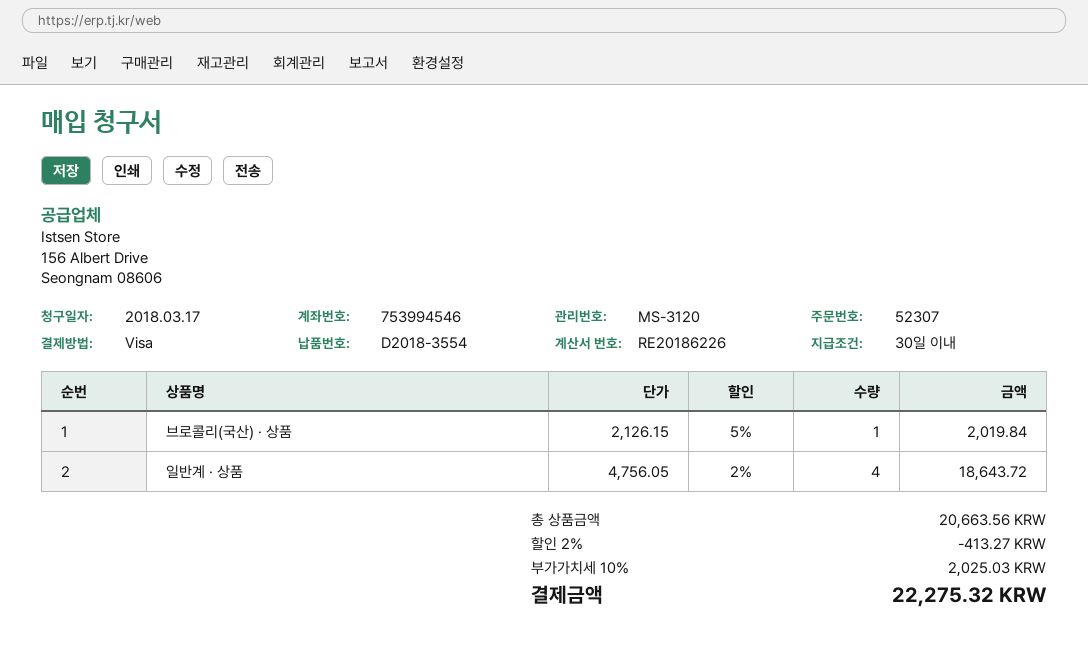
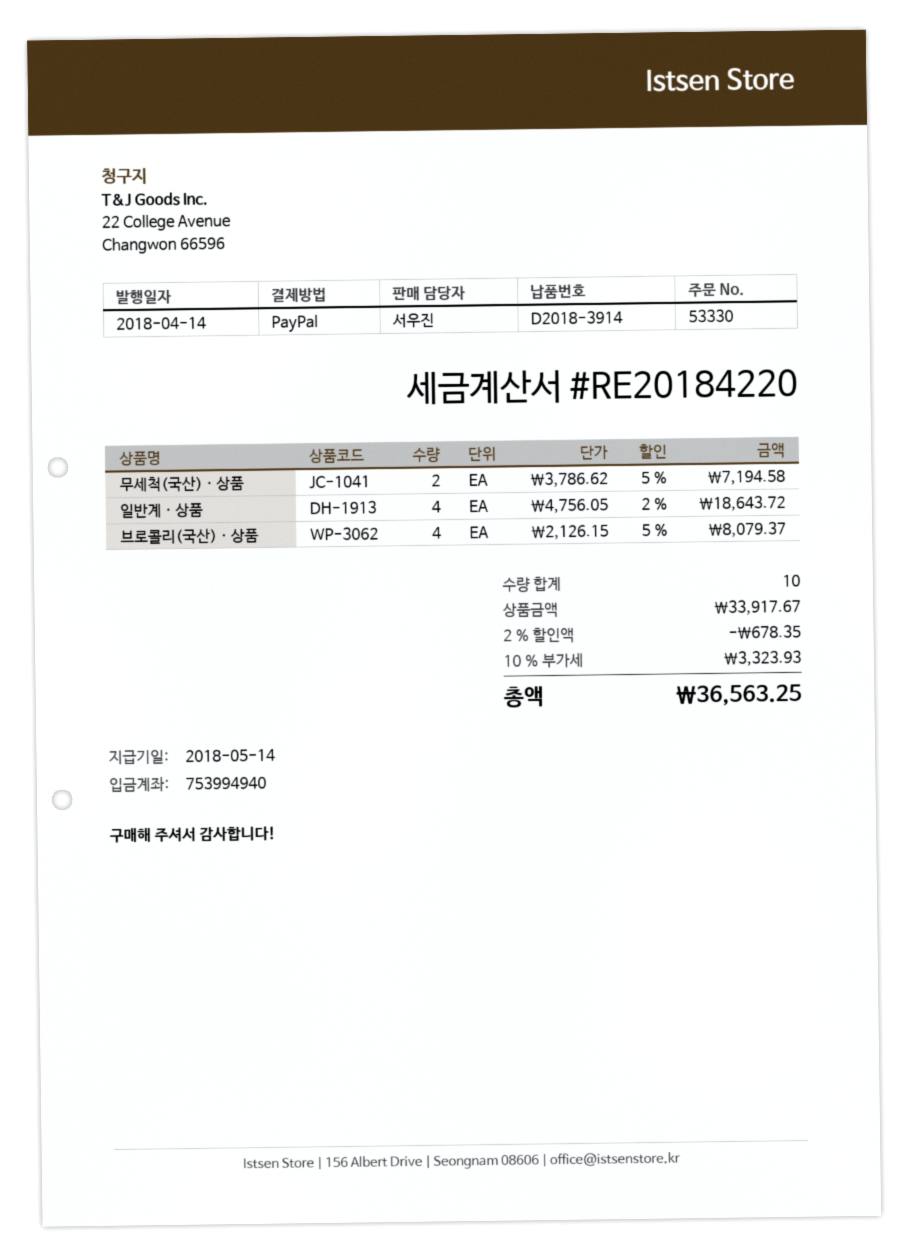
order number: 52307 -> 53330
delivery note number: D2018-3554 -> D2018-3914
invoice number: RE20186226 -> RE20184220
invoice date: 2018-03-17 -> 2018-04-14
payment method: Visa -> PayPal
bank account: 753994546 -> 753994940
브로콜리(국산) · 상품: 1 x 2126.15 - 5% = 2019.84 -> 4 x 2126.15 - 5% = 8079.37
무세척(국산) · 상품: none -> 2 x 3786.62 - 5% = 7194.58
subtotal: 20663.56 -> 33917.67
discount: 2% = 413.27 -> 2% = 678.35
tax: 10% = 2025.03 -> 10% = 3323.93
total: 22275.32 -> 36563.25

